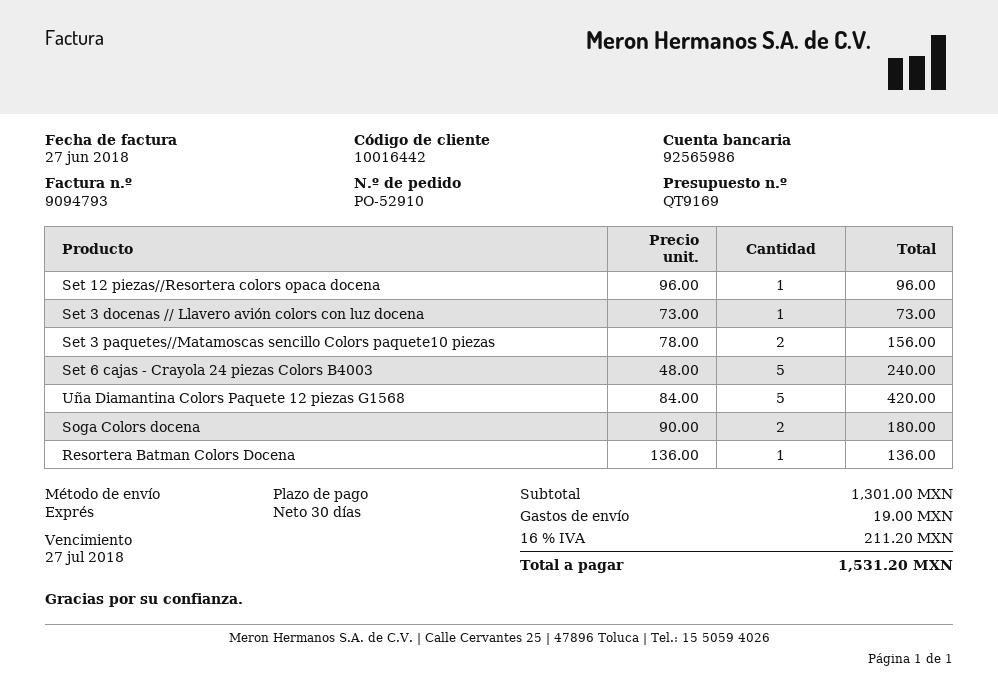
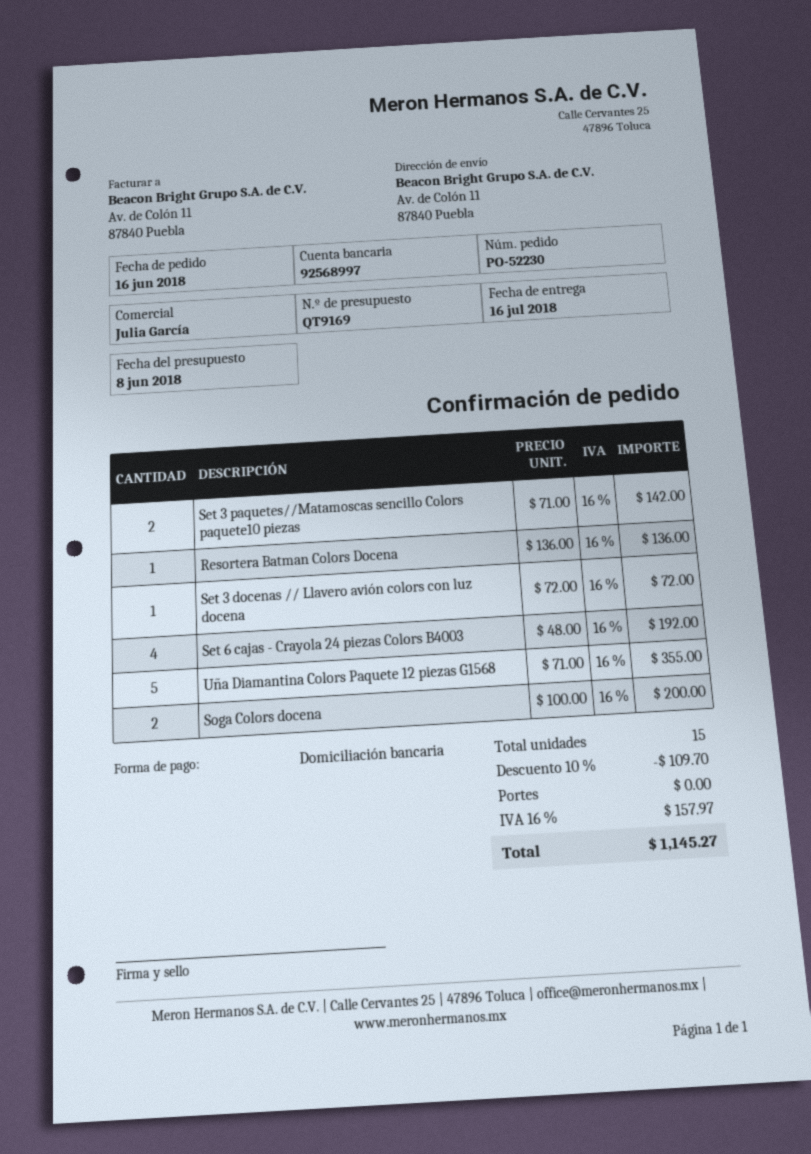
order number: PO-52910 -> PO-52230
bank account: 92565986 -> 92568997
Set 12 piezas//Resortera colors opaca docena: 1 x 96.00 = 96.00 -> none
Set 3 docenas // Llavero avión colors con luz docena: 1 x 73.00 = 73.00 -> 1 x 72.00 = 72.00
Set 3 paquetes//Matamoscas sencillo Colors paquete10 piezas: 2 x 78.00 = 156.00 -> 2 x 71.00 = 142.00
Set 6 cajas - Crayola 24 piezas Colors B4003: 5 x 48.00 = 240.00 -> 4 x 48.00 = 192.00
Uña Diamantina Colors Paquete 12 piezas G1568: 5 x 84.00 = 420.00 -> 5 x 71.00 = 355.00
Soga Colors docena: 2 x 90.00 = 180.00 -> 2 x 100.00 = 200.00
discount: none -> 10% = 109.70
shipping: 19.00 -> 0.00
tax: 16% = 211.20 -> 16% = 157.97
total: 1531.20 -> 1145.27

